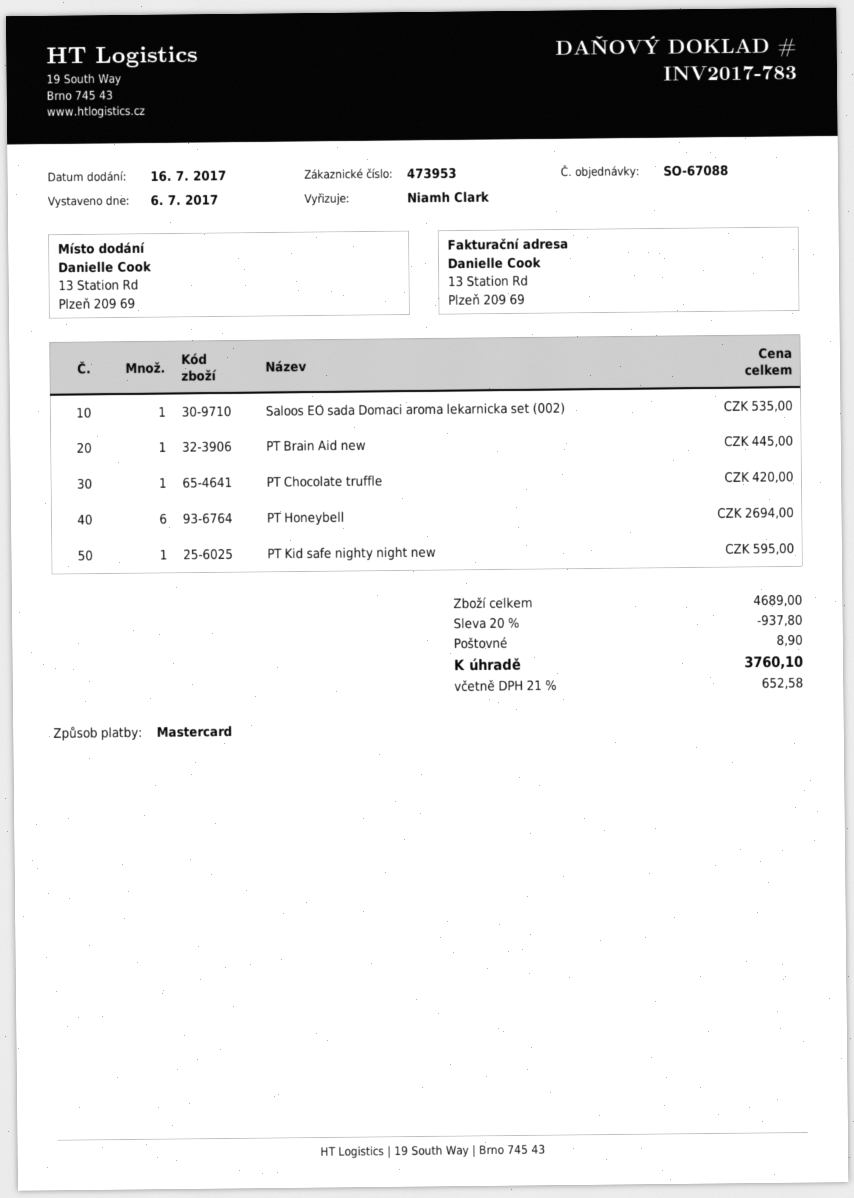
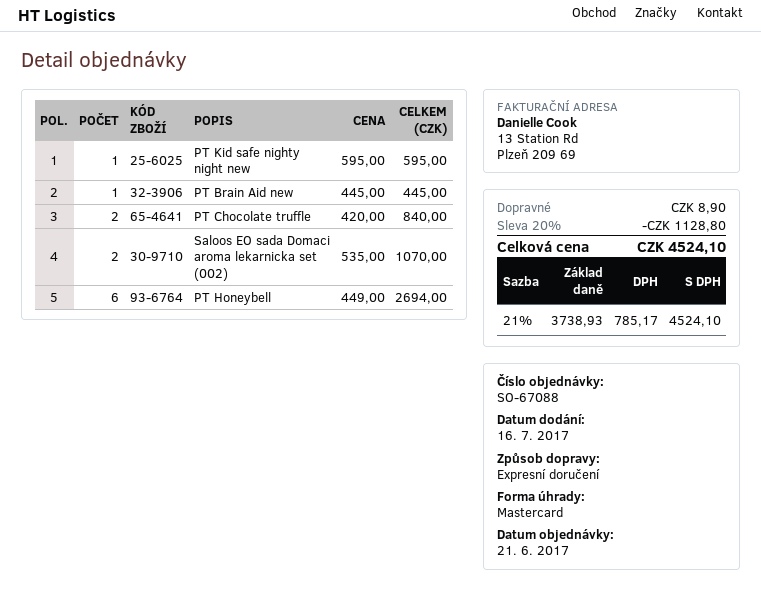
Saloos EO sada Domaci aroma lekarnicka set (002): 1 for 535.00 -> 2 for 1070.00
PT Chocolate truffle: 1 for 420.00 -> 2 for 840.00
discount: 20% = 937.80 -> 20% = 1128.80
tax: 21% = 652.58 -> 21% = 785.17
total: 3760.10 -> 4524.10

